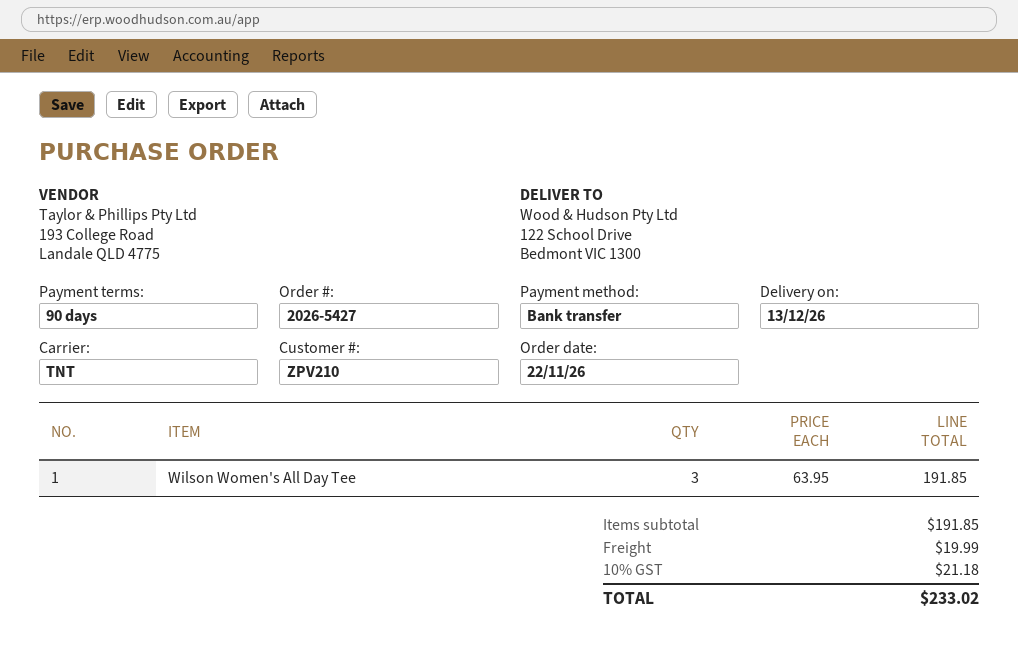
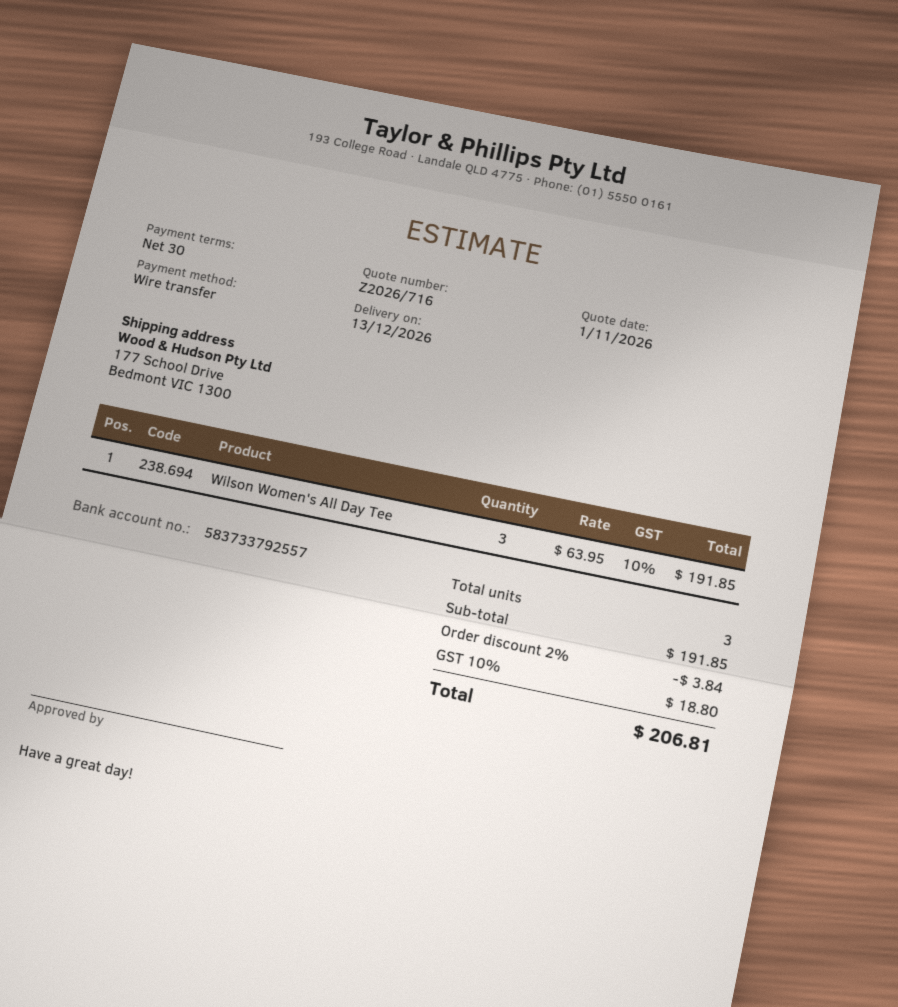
payment terms: 90 days -> 30 days
ship to: 122 School Drive, Bedmont VIC 1300 -> 177 School Drive, Bedmont VIC 1300
discount: none -> 2% = 3.84
shipping: 19.99 -> none
tax: 10% = 21.18 -> 10% = 18.80
total: 233.02 -> 206.81

